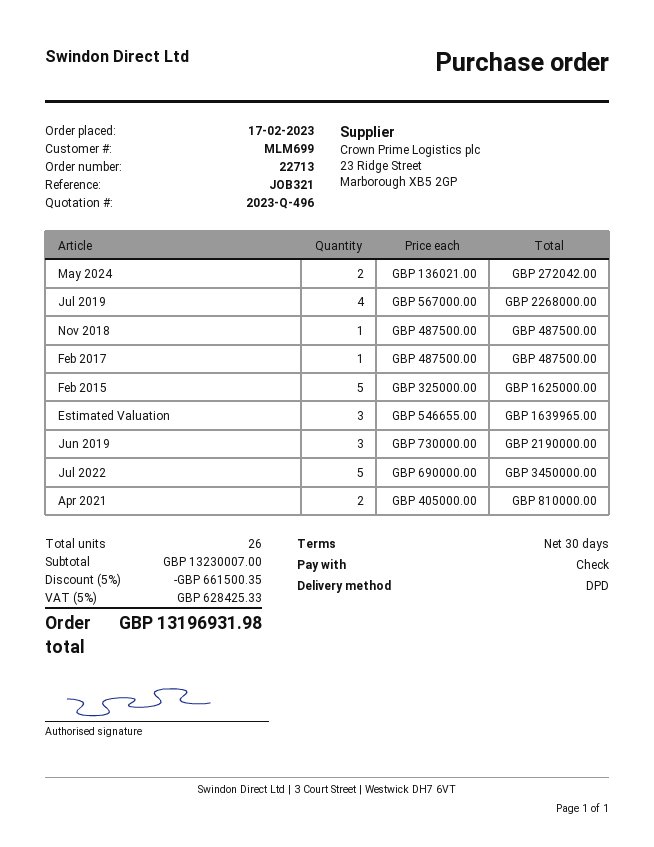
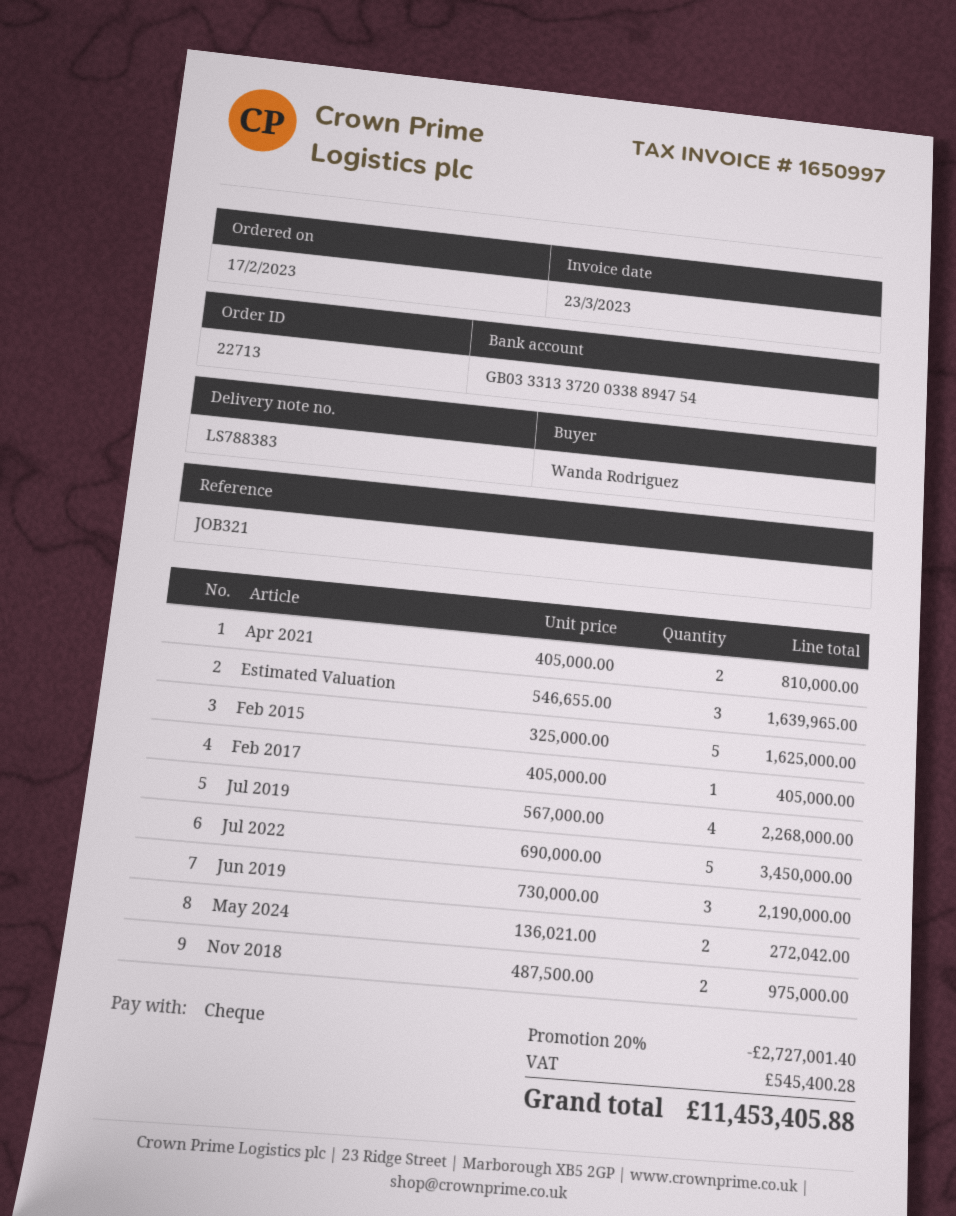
Nov 2018: 1 x 487500.00 = 487500.00 -> 2 x 487500.00 = 975000.00
Feb 2017: 1 x 487500.00 = 487500.00 -> 1 x 405000.00 = 405000.00
discount: 5% = 661500.35 -> 20% = 2727001.40
tax: 628425.33 -> 545400.28
total: 13196931.98 -> 11453405.88

